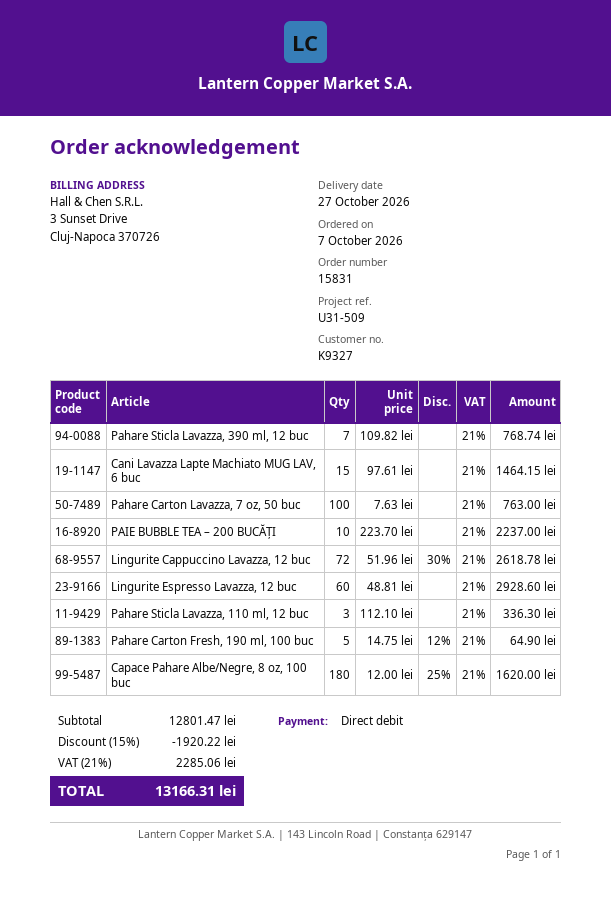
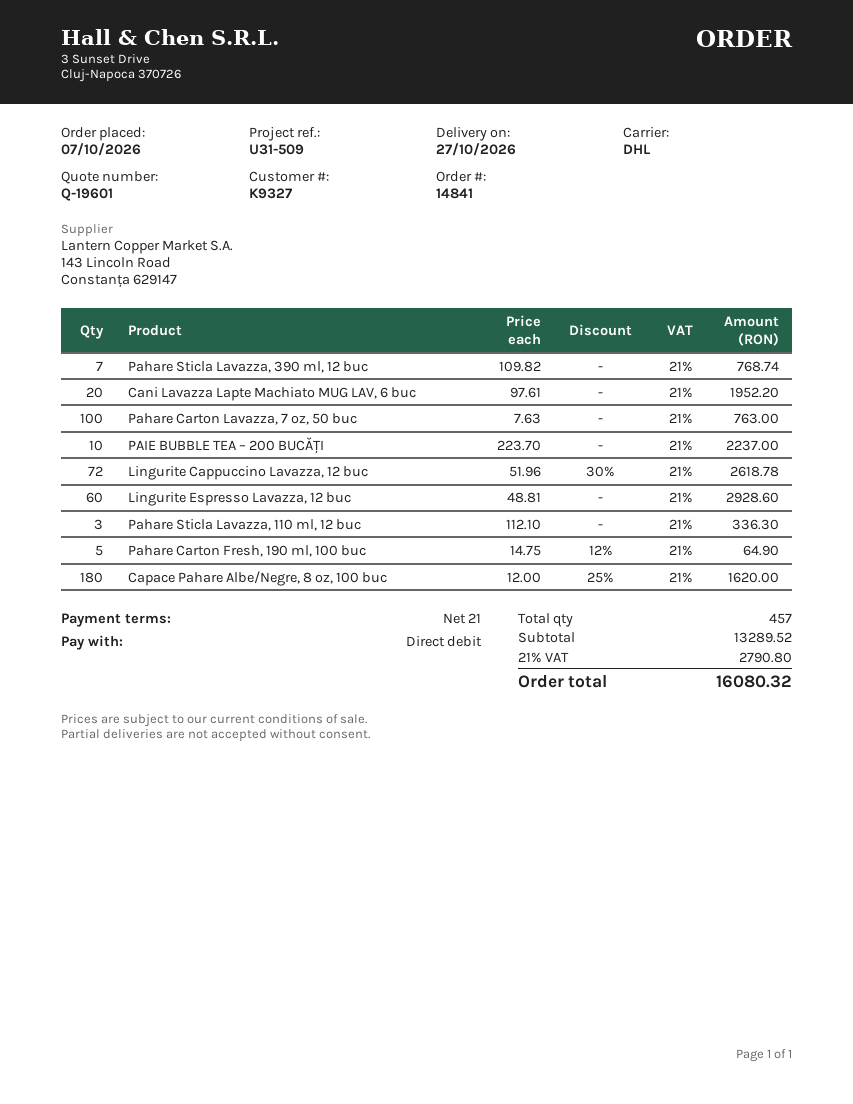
order number: 15831 -> 14841
Cani Lavazza Lapte Machiato MUG LAV, 6 buc: 15 x 97.61 = 1464.15 -> 20 x 97.61 = 1952.20
subtotal: 12801.47 -> 13289.52
discount: 15% = 1920.22 -> none
tax: 21% = 2285.06 -> 21% = 2790.80
total: 13166.31 -> 16080.32

